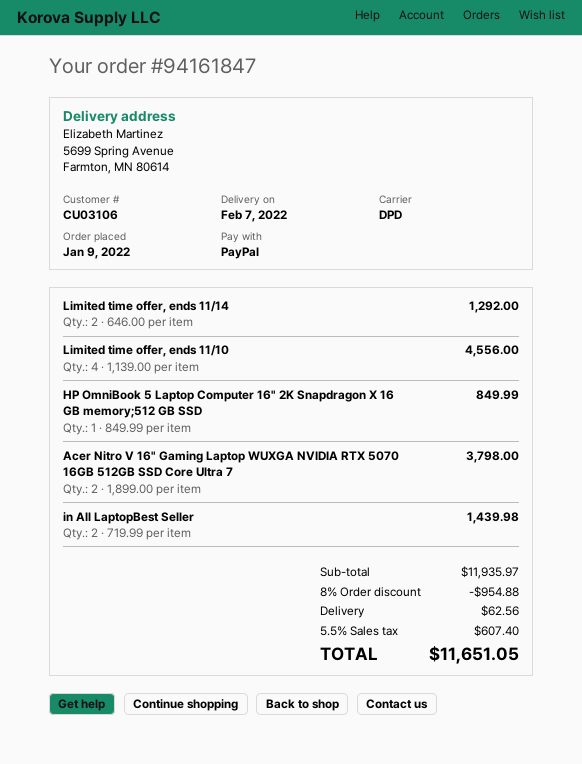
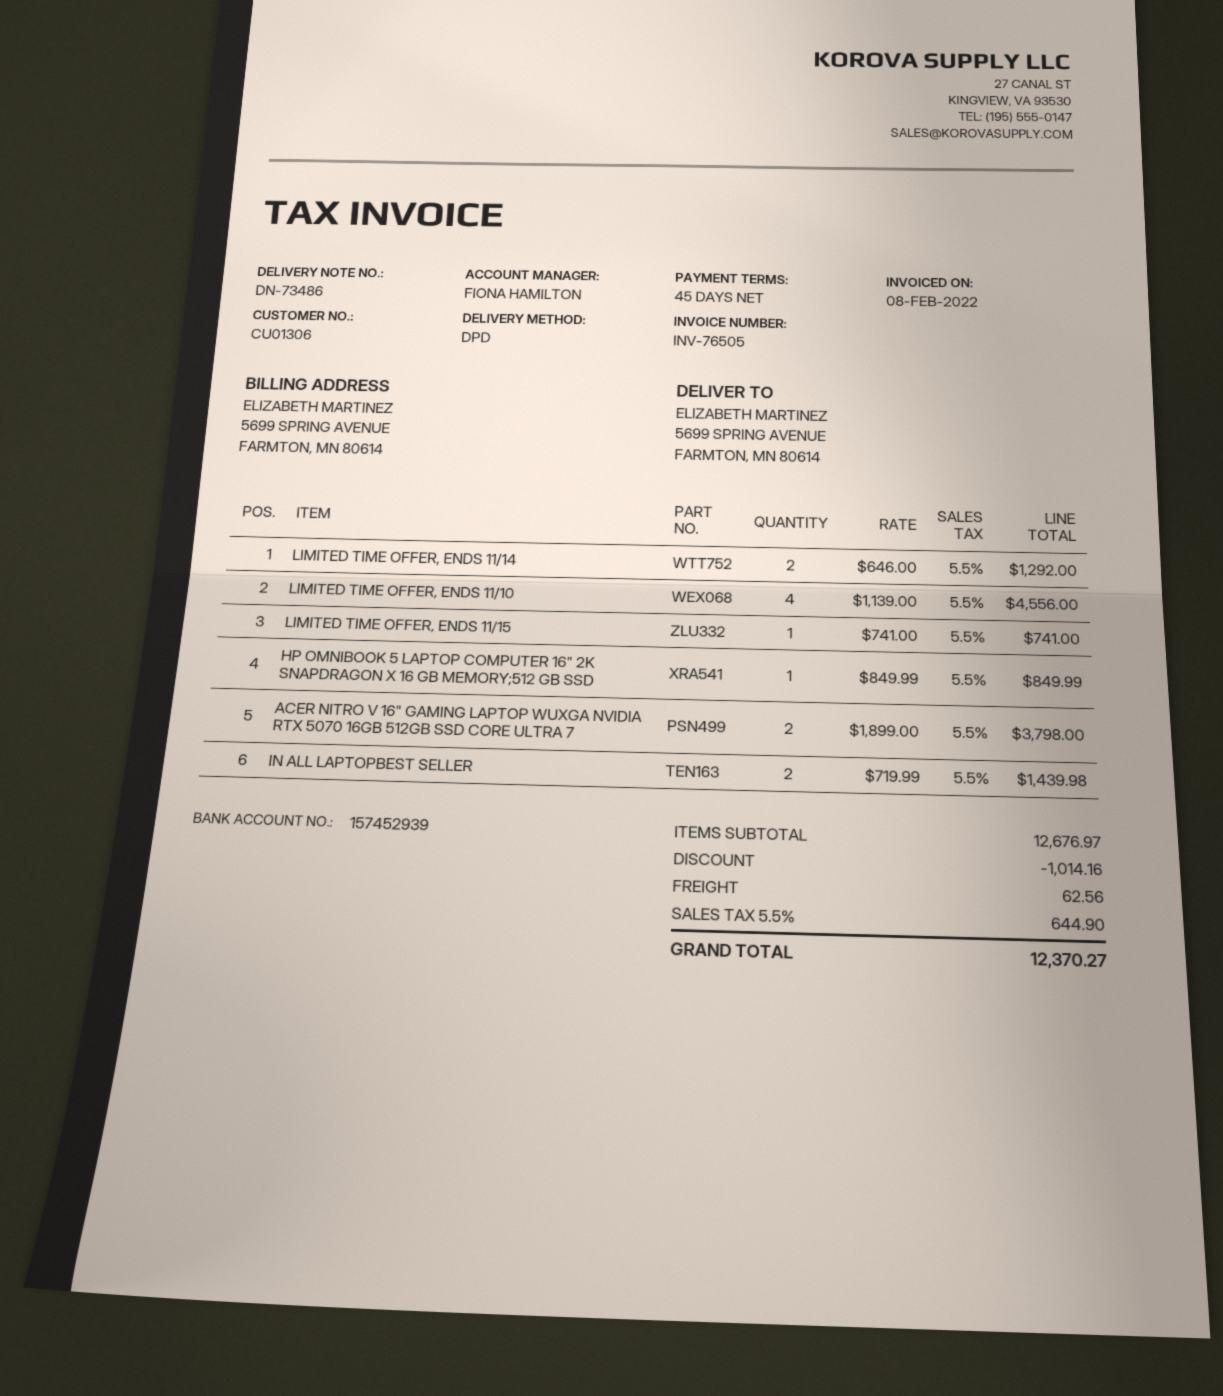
customer number: CU03106 -> CU01306
LIMITED TIME OFFER, ENDS 11/15: none -> 1 x 741.00 = 741.00
subtotal: 11935.97 -> 12676.97
discount: 954.88 -> 1014.16
tax: 5.5% = 607.40 -> 5.5% = 644.90
total: 11651.05 -> 12370.27

